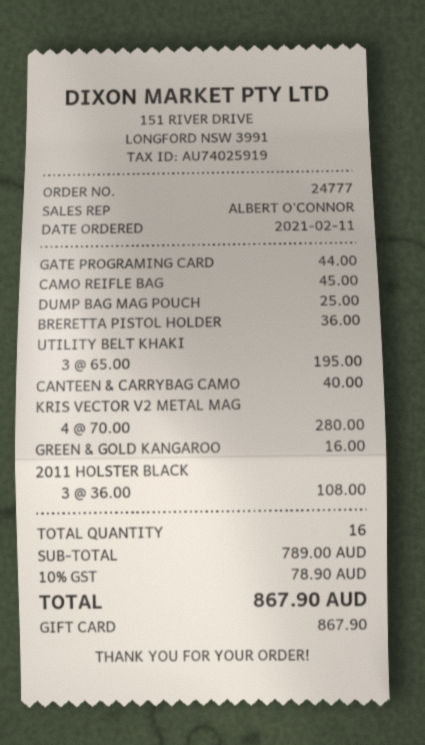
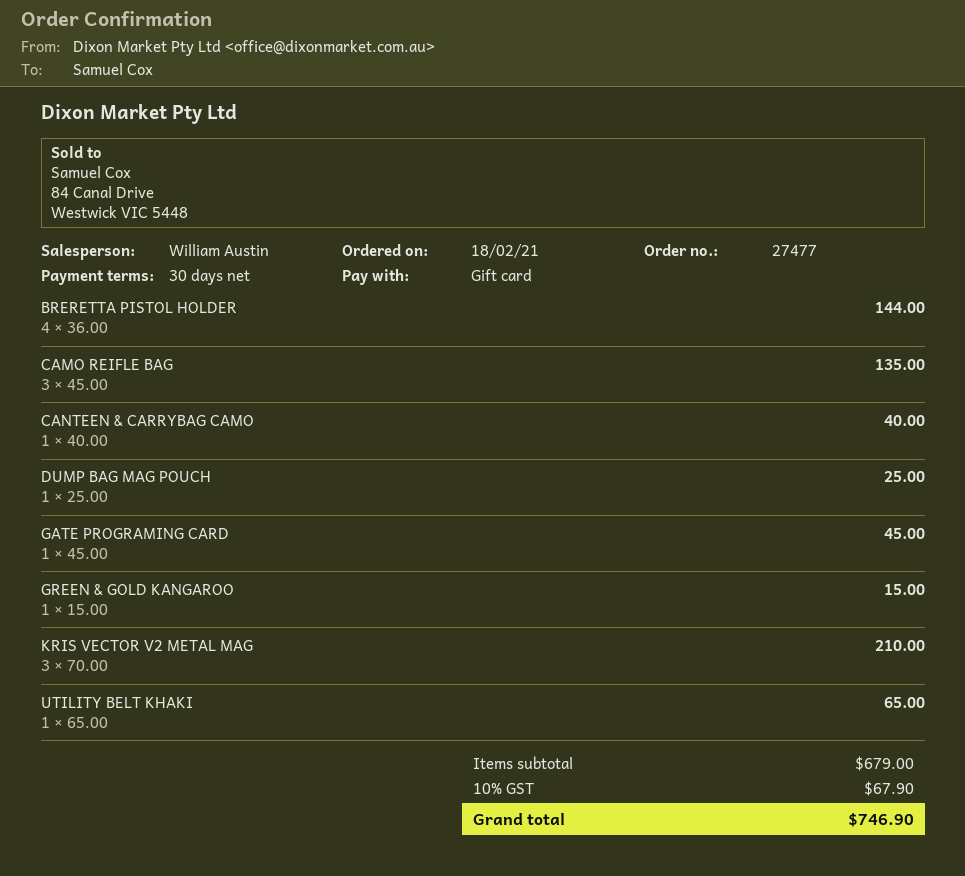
order number: 24777 -> 27477
order date: 2021-02-11 -> 2021-02-18
sales rep: ALBERT O'CONNOR -> William Austin
GATE PROGRAMING CARD: 1 x 44.00 = 44.00 -> 1 x 45.00 = 45.00
CAMO REIFLE BAG: 1 x 45.00 = 45.00 -> 3 x 45.00 = 135.00
BRERETTA PISTOL HOLDER: 1 x 36.00 = 36.00 -> 4 x 36.00 = 144.00
UTILITY BELT KHAKI: 3 x 65.00 = 195.00 -> 1 x 65.00 = 65.00
KRIS VECTOR V2 METAL MAG: 4 x 70.00 = 280.00 -> 3 x 70.00 = 210.00
GREEN & GOLD KANGAROO: 1 x 16.00 = 16.00 -> 1 x 15.00 = 15.00
2011 HOLSTER BLACK: 3 x 36.00 = 108.00 -> none
subtotal: 789.00 -> 679.00
tax: 10% = 78.90 -> 10% = 67.90
total: 867.90 -> 746.90

